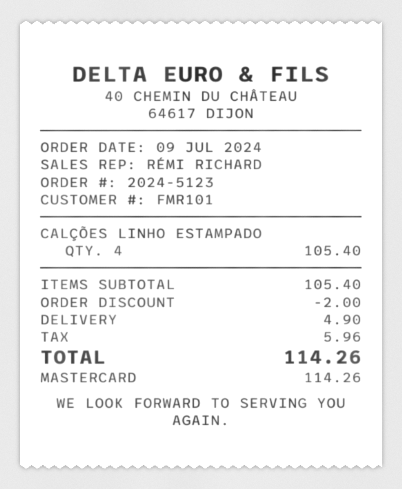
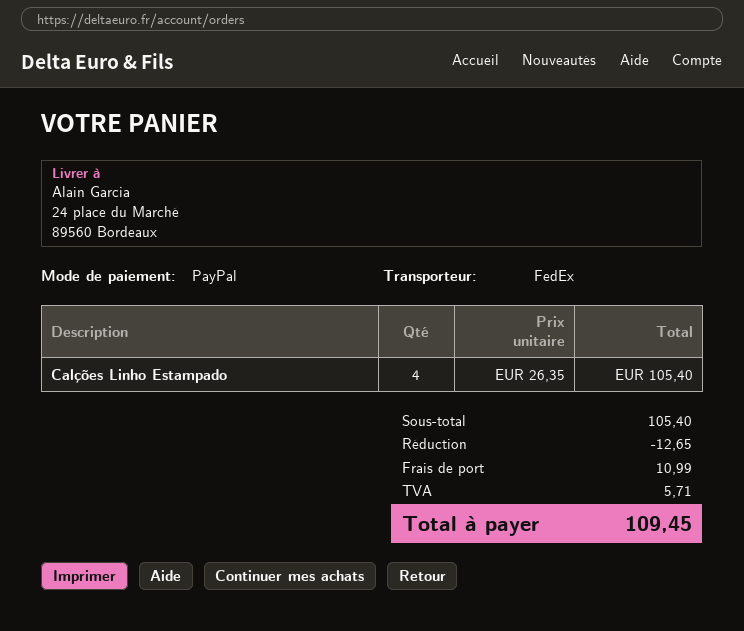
payment method: Mastercard -> PayPal
discount: 2.00 -> 12.65
shipping: 4.90 -> 10.99
tax: 5.96 -> 5.71
total: 114.26 -> 109.45

